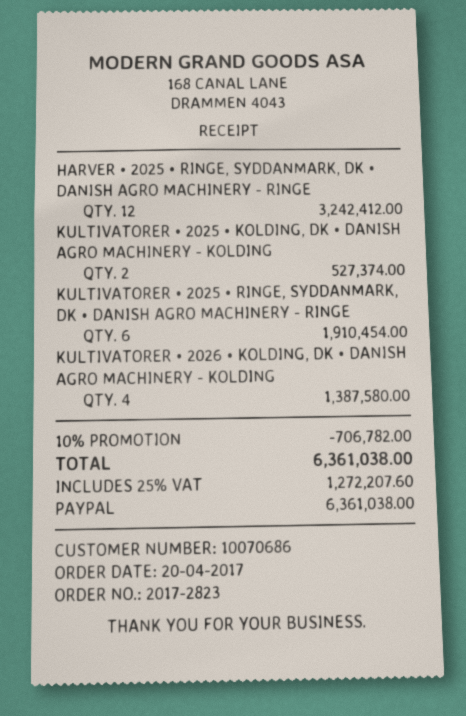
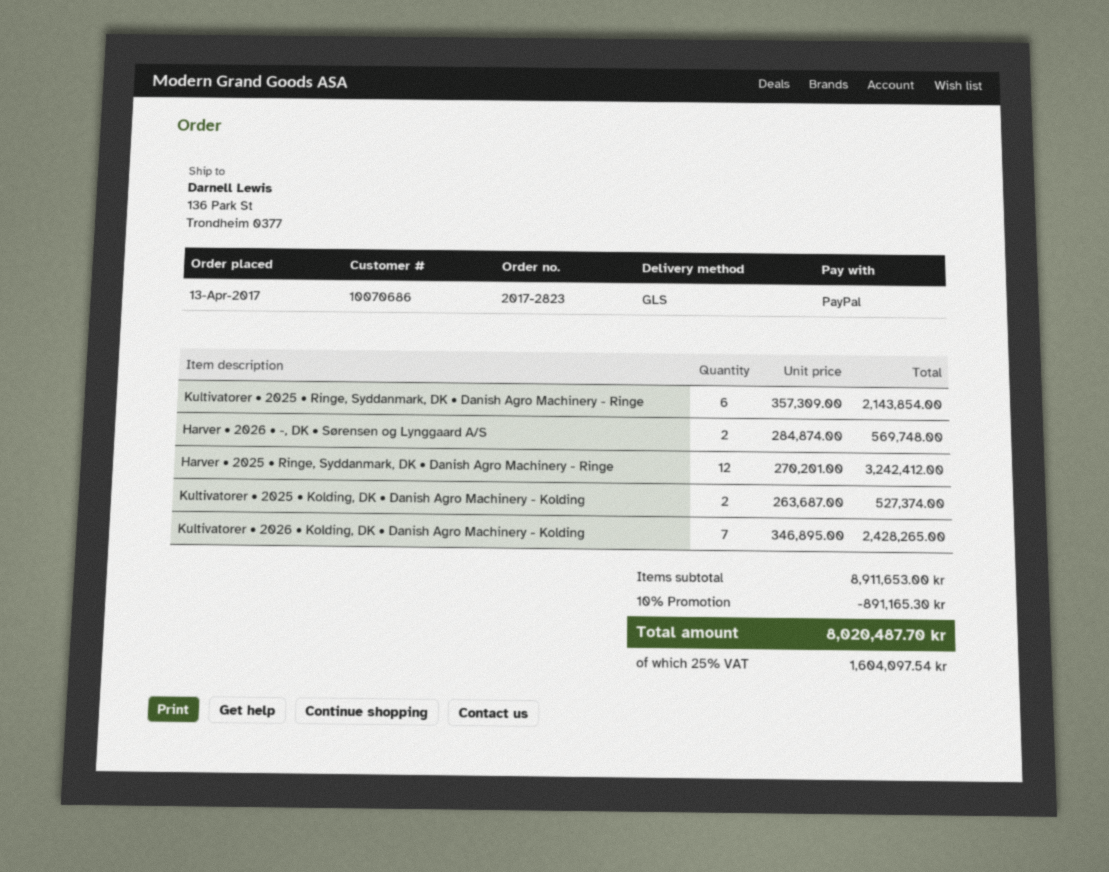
order date: 2017-04-20 -> 2017-04-13
KULTIVATORER • 2025 • RINGE, SYDDANMARK, DK • DANISH AGRO MACHINERY - RINGE: 6 for 1910454.00 -> 6 for 2143854.00
KULTIVATORER • 2026 • KOLDING, DK • DANISH AGRO MACHINERY - KOLDING: 4 for 1387580.00 -> 7 for 2428265.00
Harver • 2026 • -, DK • Sørensen og Lynggaard A/S: none -> 2 for 569748.00
discount: 10% = 706782.00 -> 10% = 891165.30
tax: 25% = 1272207.60 -> 25% = 1604097.54
total: 6361038.00 -> 8020487.70

